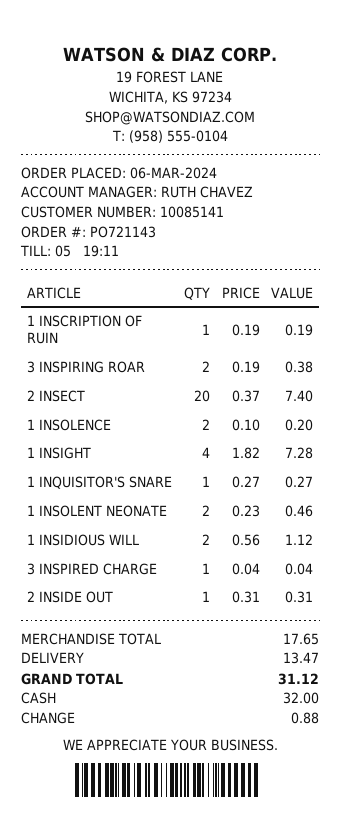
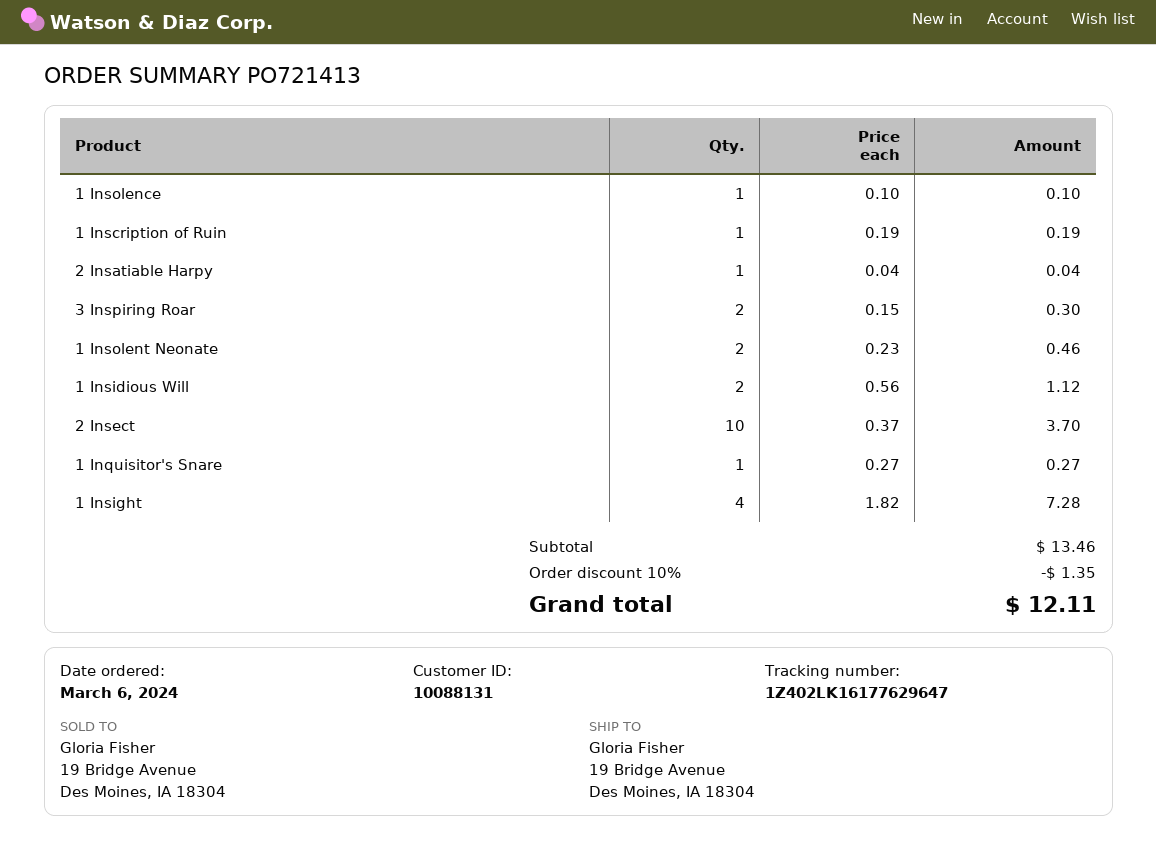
order number: PO721143 -> PO721413
customer number: 10085141 -> 10088131
3 INSPIRING ROAR: 2 x 0.19 = 0.38 -> 2 x 0.15 = 0.30
2 INSECT: 20 x 0.37 = 7.40 -> 10 x 0.37 = 3.70
1 INSOLENCE: 2 x 0.10 = 0.20 -> 1 x 0.10 = 0.10
3 INSPIRED CHARGE: 1 x 0.04 = 0.04 -> none
2 INSIDE OUT: 1 x 0.31 = 0.31 -> none
2 Insatiable Harpy: none -> 1 x 0.04 = 0.04
subtotal: 17.65 -> 13.46
discount: none -> 10% = 1.35
shipping: 13.47 -> none
total: 31.12 -> 12.11

